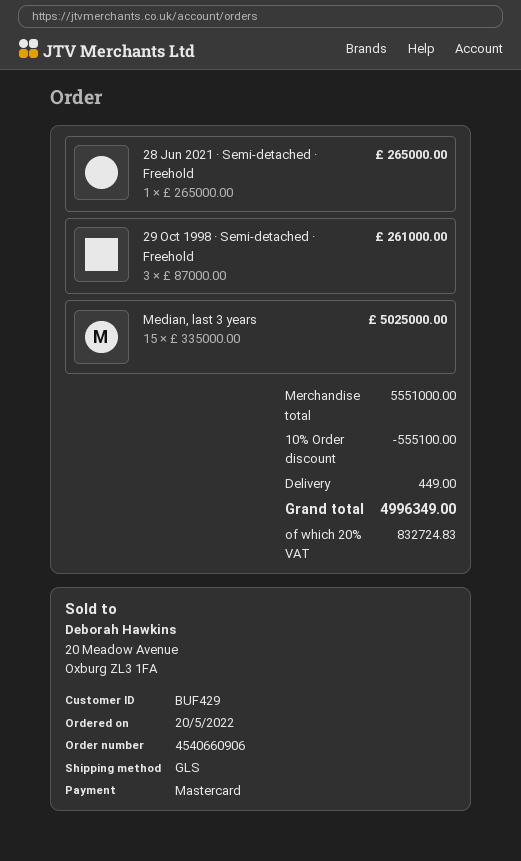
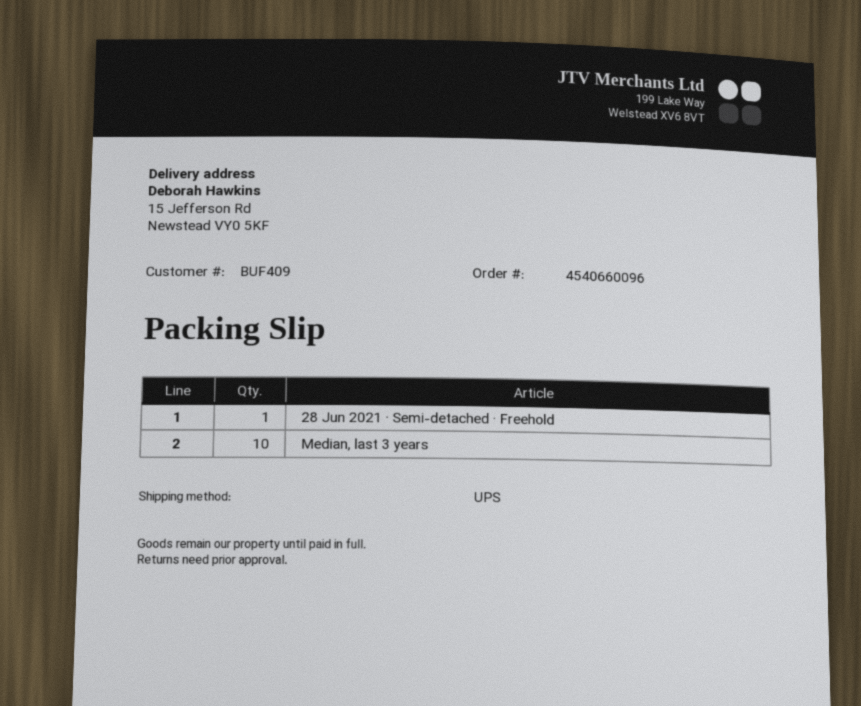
order number: 4540660906 -> 4540660096
customer number: BUF429 -> BUF409
shipping method: GLS -> UPS
29 Oct 1998 · Semi-detached · Freehold: 3 -> none
Median, last 3 years: 15 -> 10

